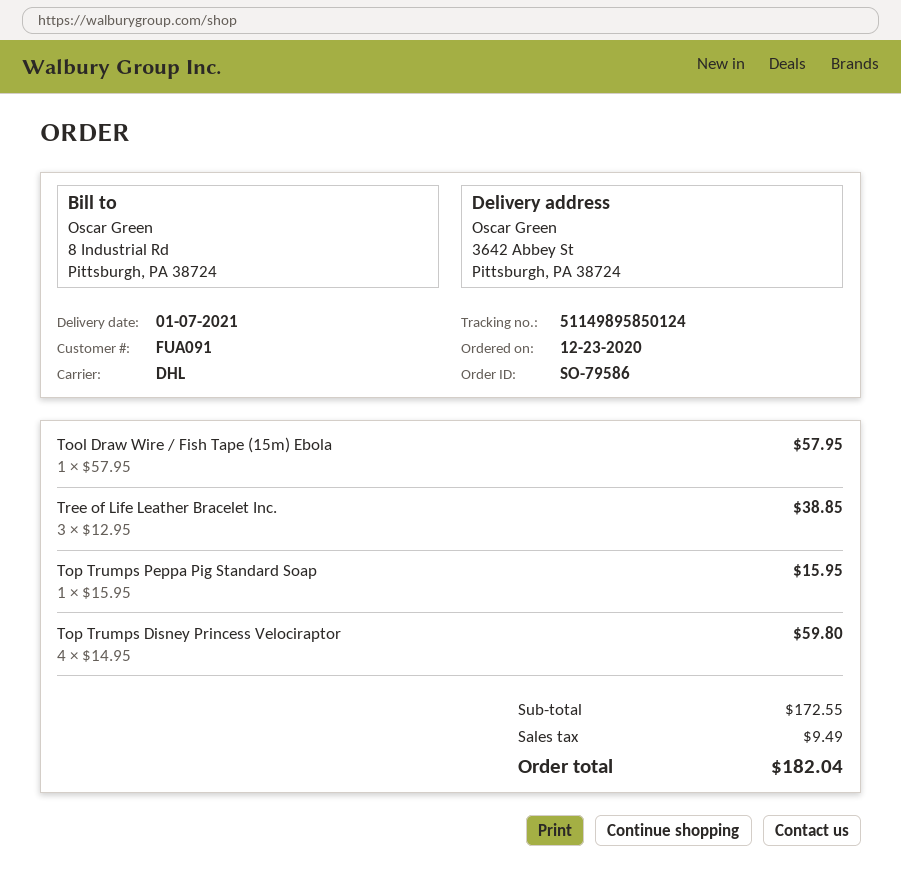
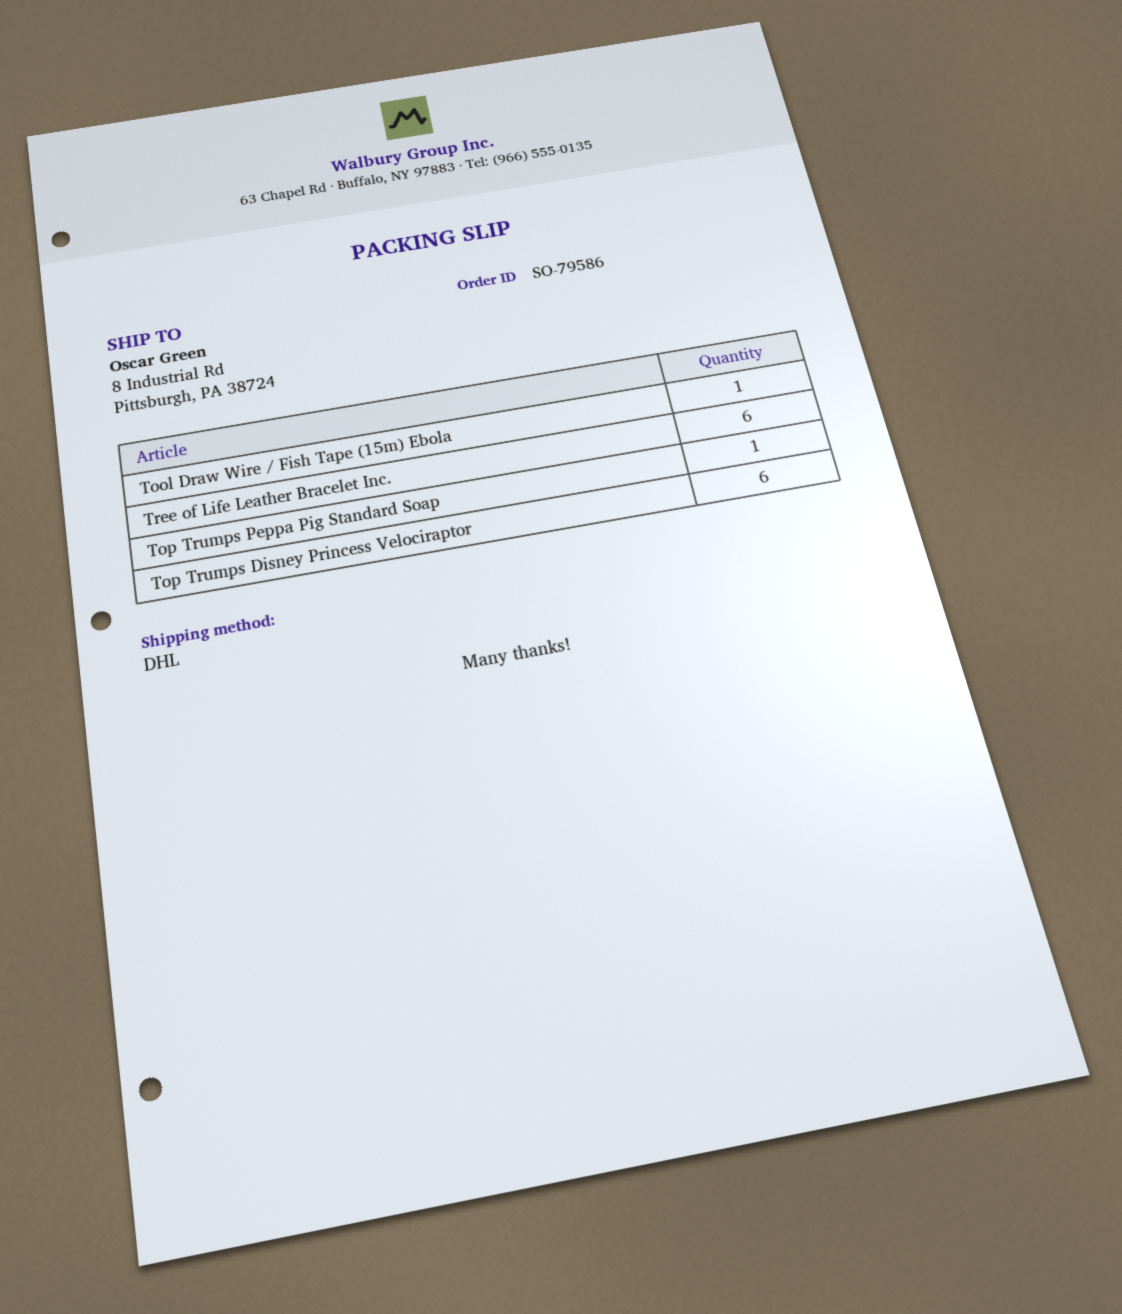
ship to: 3642 Abbey St, Pittsburgh, PA 38724 -> 8 Industrial Rd, Pittsburgh, PA 38724
Tree of Life Leather Bracelet Inc.: 3 -> 6
Top Trumps Disney Princess Velociraptor: 4 -> 6

